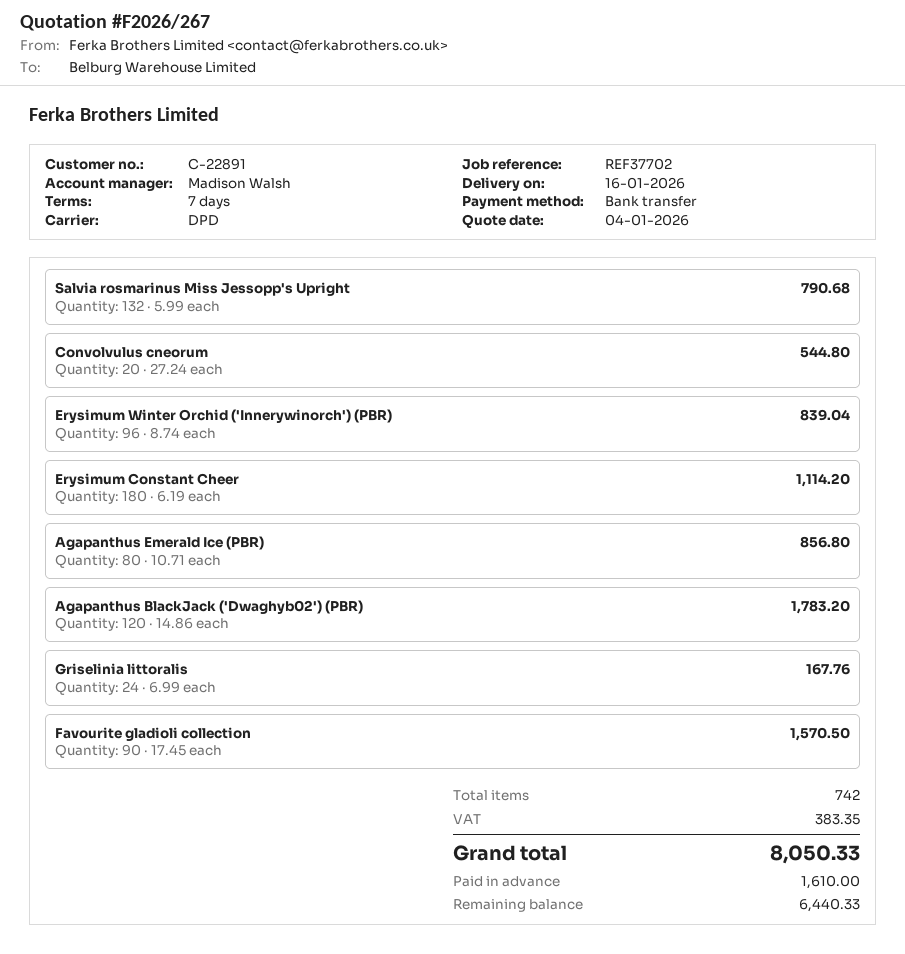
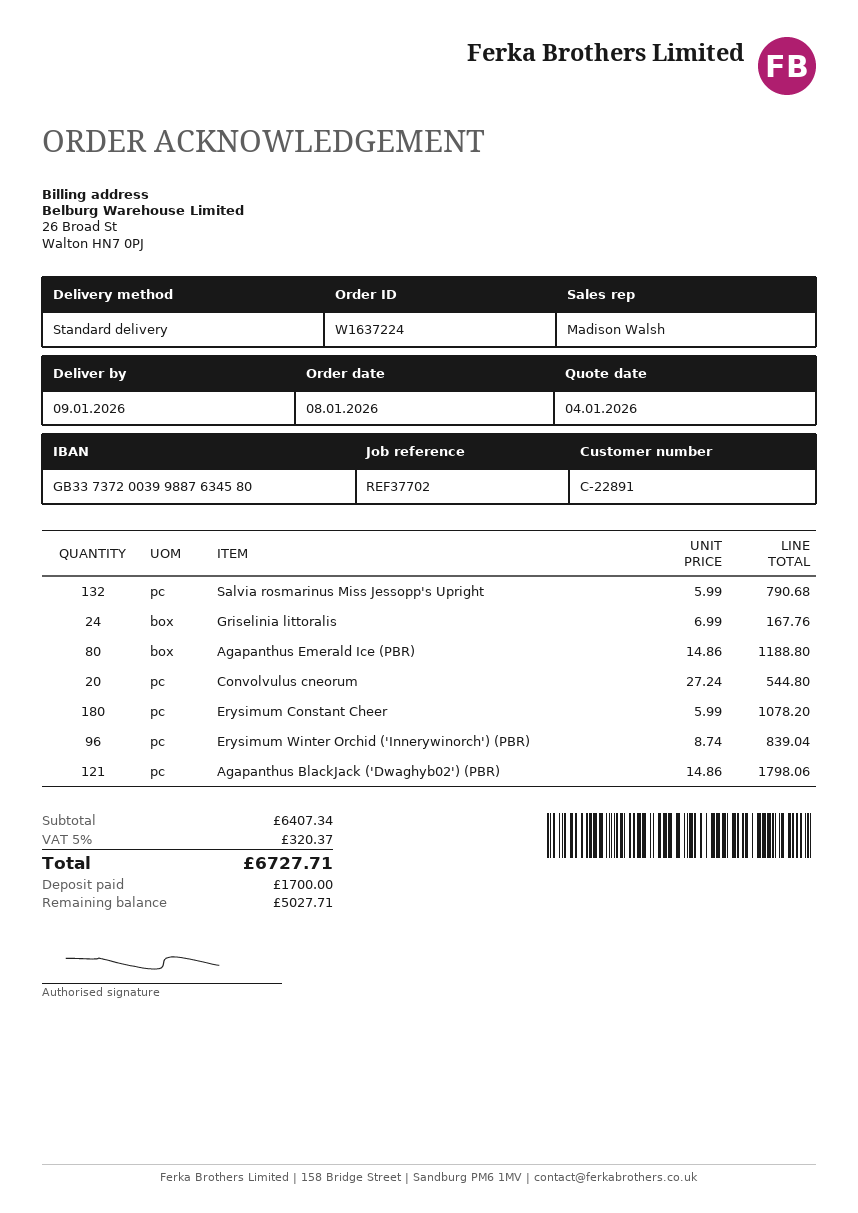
delivery date: 2026-01-16 -> 2026-01-09
shipping method: DPD -> standard
Erysimum Constant Cheer: 180 x 6.19 = 1114.20 -> 180 x 5.99 = 1078.20
Agapanthus Emerald Ice (PBR): 80 x 10.71 = 856.80 -> 80 x 14.86 = 1188.80
Agapanthus BlackJack ('Dwaghyb02') (PBR): 120 x 14.86 = 1783.20 -> 121 x 14.86 = 1798.06
Favourite gladioli collection: 90 x 17.45 = 1570.50 -> none
tax: 383.35 -> 320.37
total: 8050.33 -> 6727.71
deposit: 1610.00 -> 1700.00
balance: 6440.33 -> 5027.71

